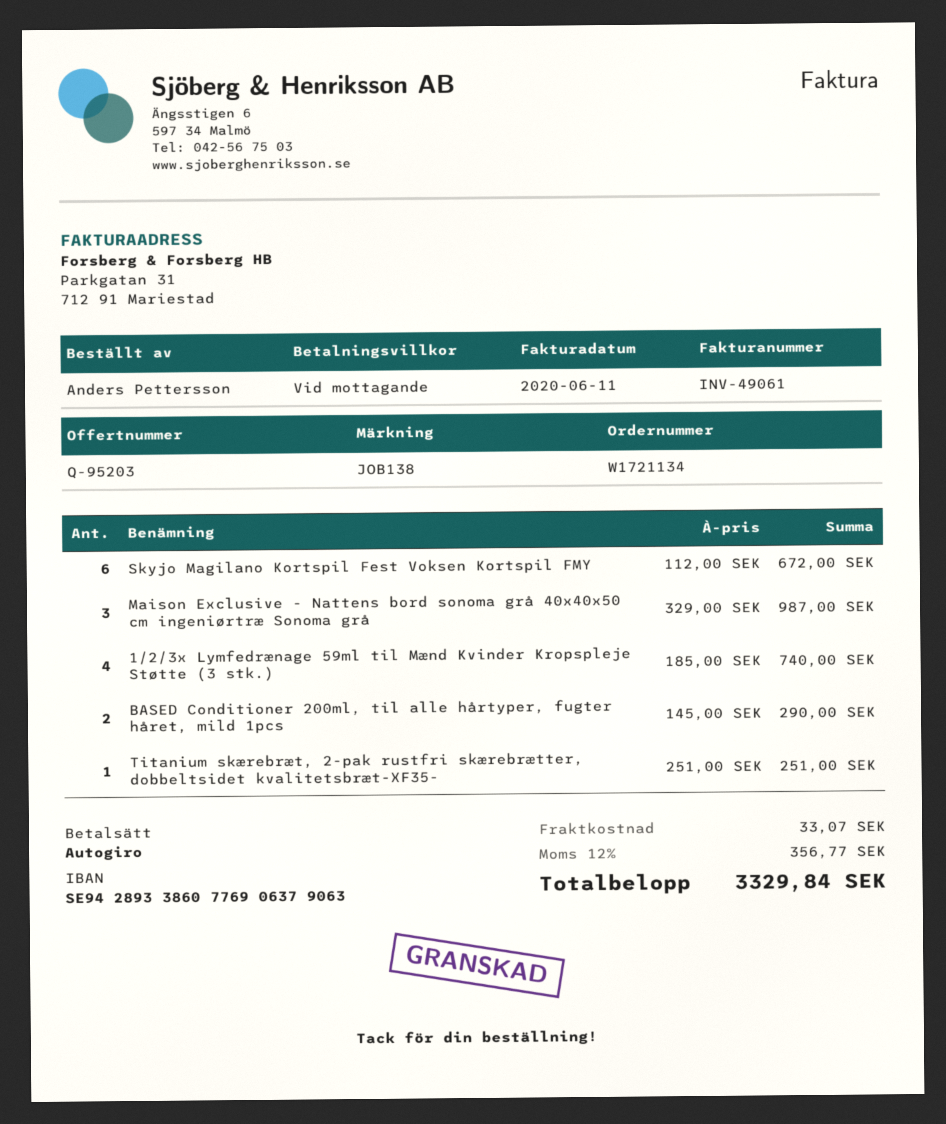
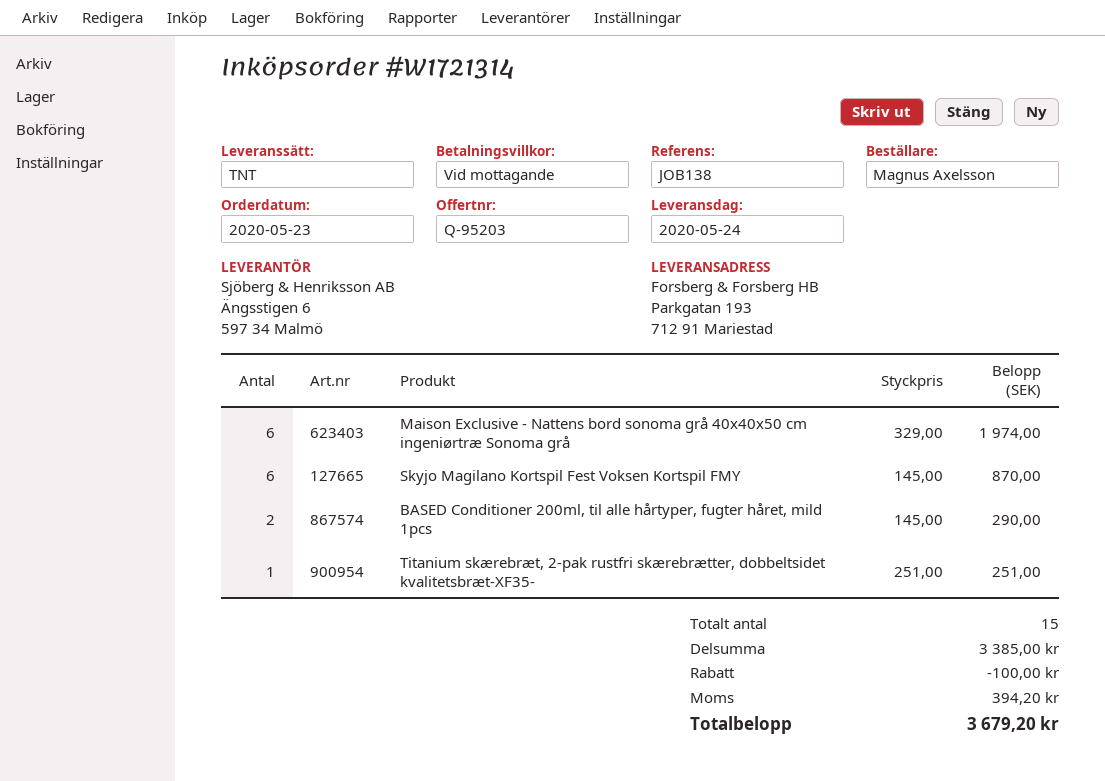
order number: W1721134 -> W1721314
ordered by: Anders Pettersson -> Magnus Axelsson
Skyjo Magilano Kortspil Fest Voksen Kortspil FMY: 6 x 112.00 = 672.00 -> 6 x 145.00 = 870.00
Maison Exclusive - Nattens bord sonoma grå 40x40x50 cm ingeniørtræ Sonoma grå: 3 x 329.00 = 987.00 -> 6 x 329.00 = 1974.00
1/2/3x Lymfedrænage 59ml til Mænd Kvinder Kropspleje Støtte (3 stk.): 4 x 185.00 = 740.00 -> none
discount: none -> 100.00
shipping: 33.07 -> none
tax: 356.77 -> 394.20
total: 3329.84 -> 3679.20

